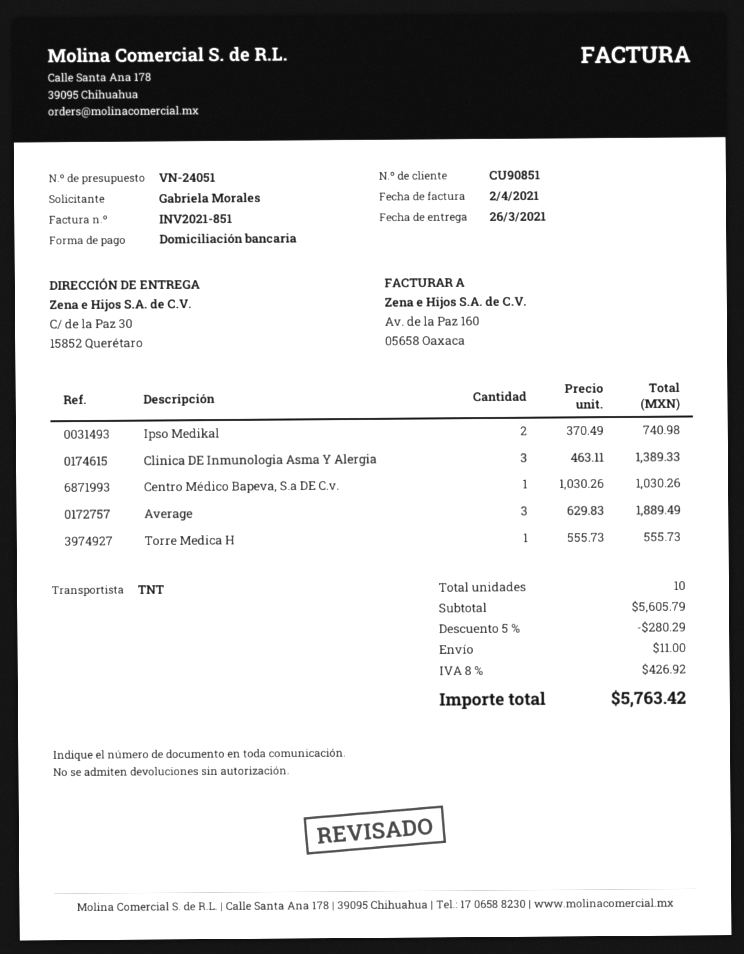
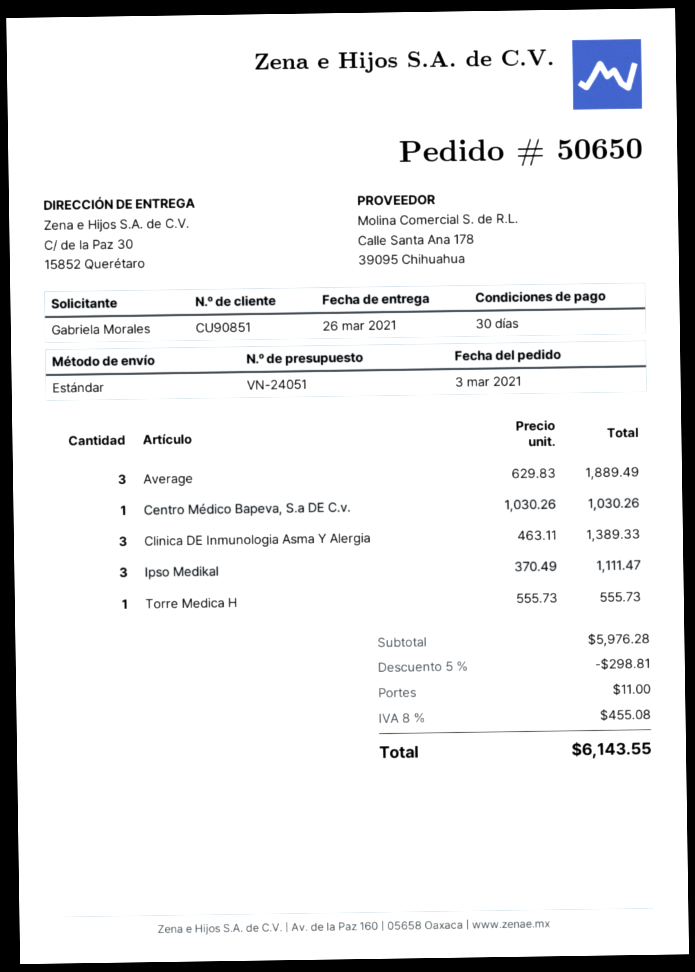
shipping method: TNT -> standard
Ipso Medikal: 2 x 370.49 = 740.98 -> 3 x 370.49 = 1111.47
subtotal: 5605.79 -> 5976.28
discount: 5% = 280.29 -> 5% = 298.81
tax: 8% = 426.92 -> 8% = 455.08
total: 5763.42 -> 6143.55

